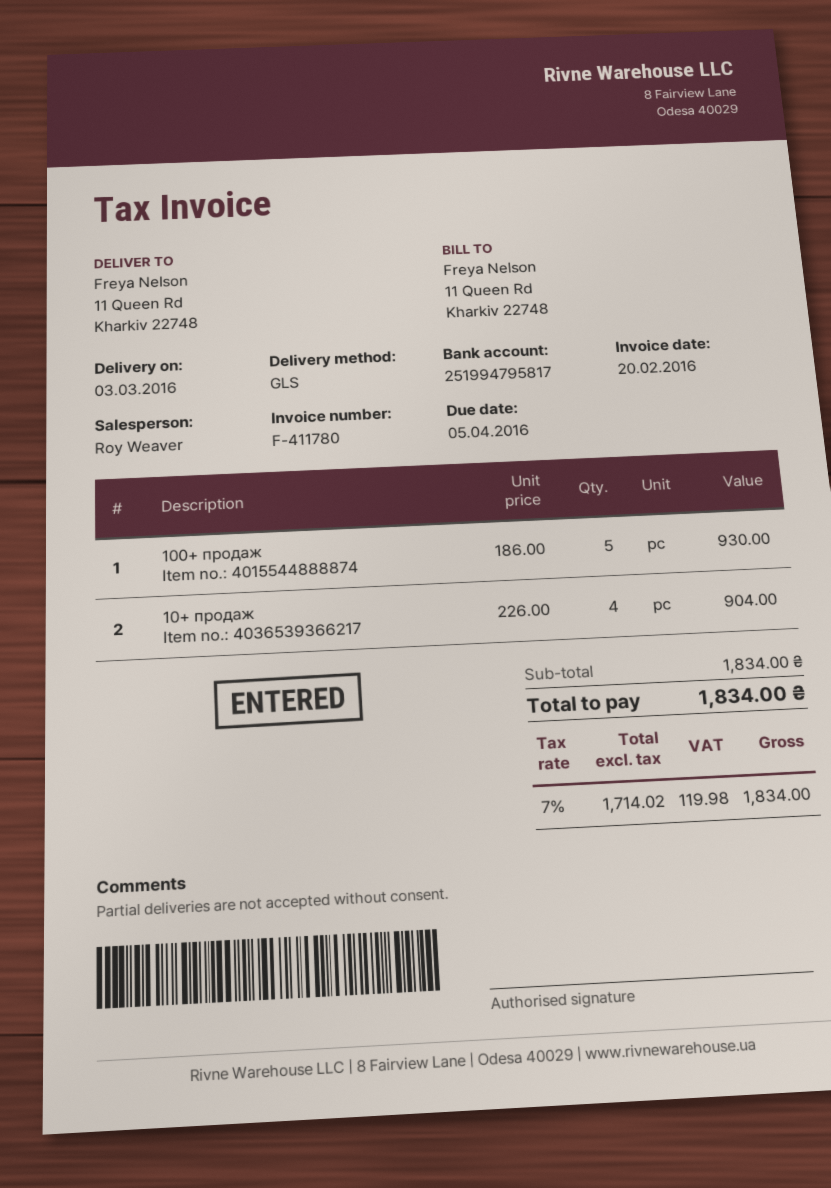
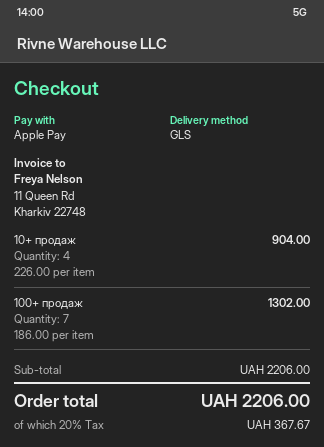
100+ продаж: 5 x 186.00 = 930.00 -> 7 x 186.00 = 1302.00
subtotal: 1834.00 -> 2206.00
tax: 7% = 119.98 -> 20% = 367.67
total: 1834.00 -> 2206.00

